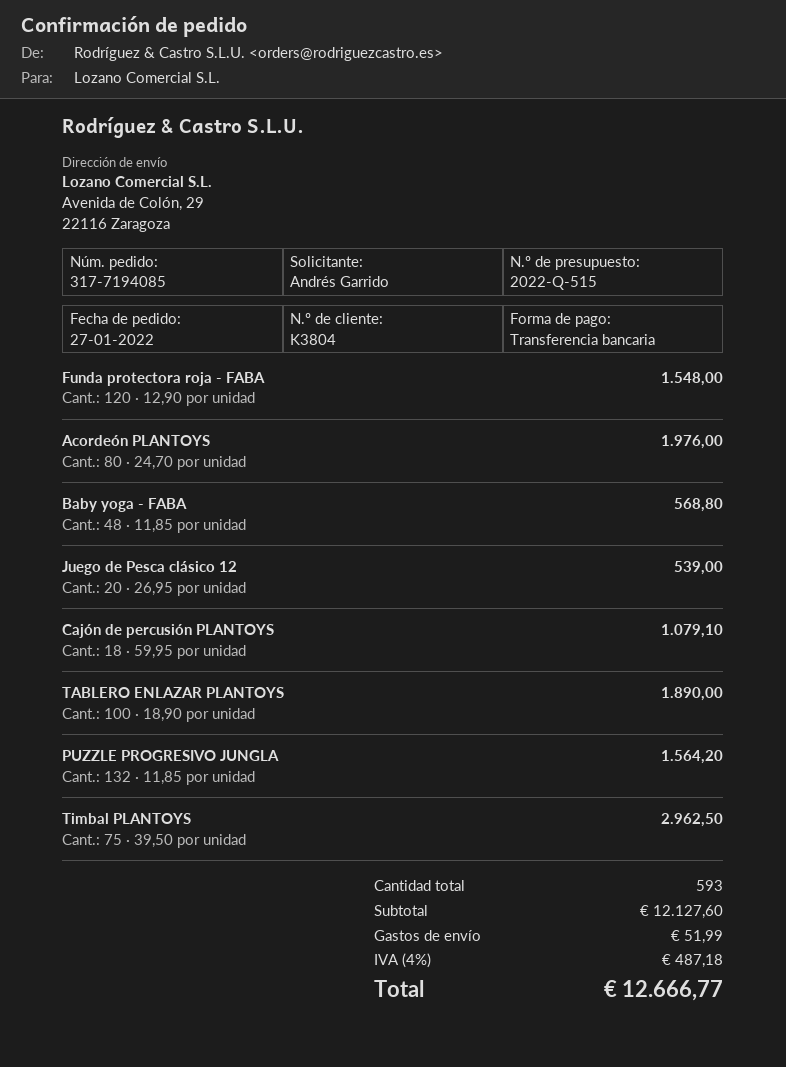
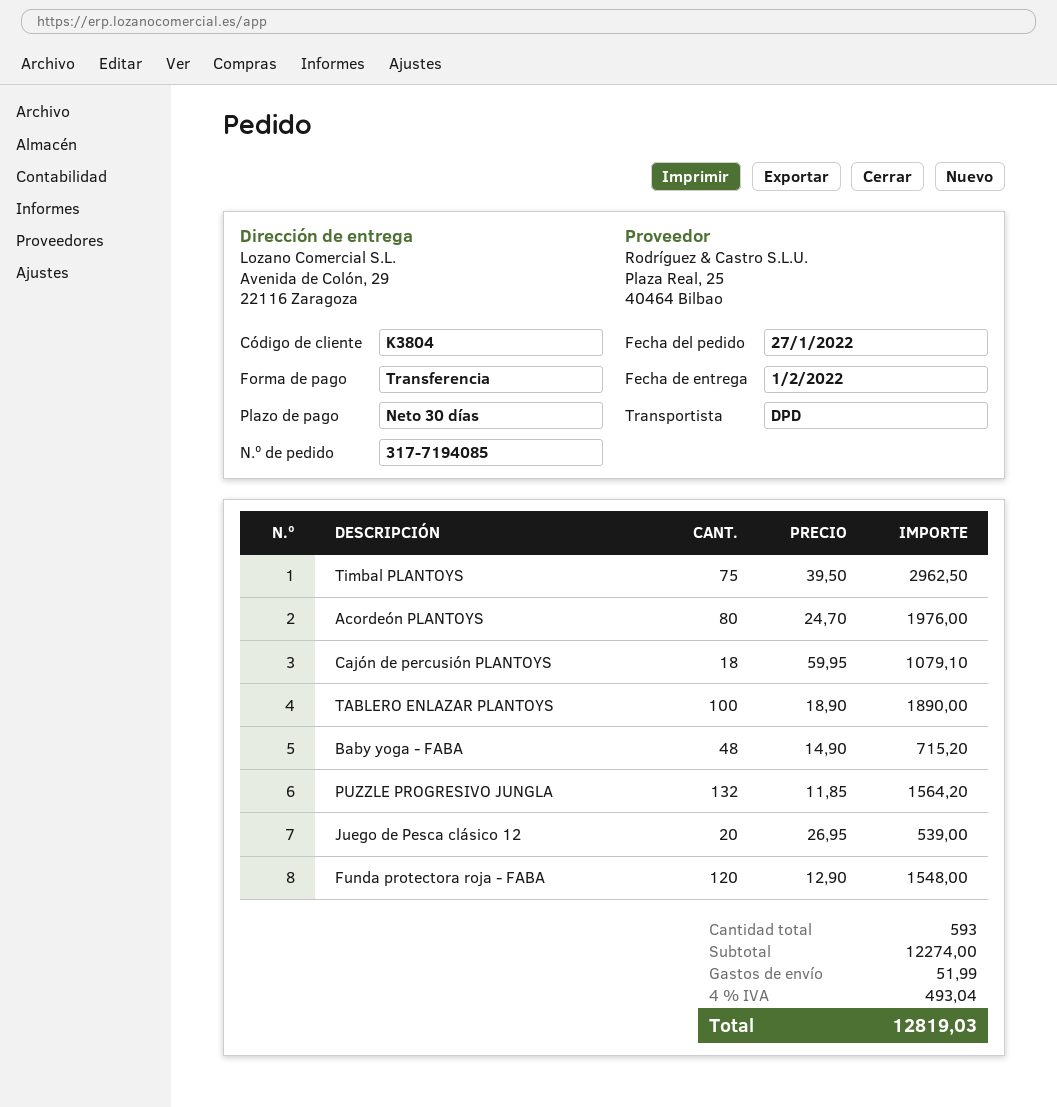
Baby yoga - FABA: 48 x 11.85 = 568.80 -> 48 x 14.90 = 715.20
subtotal: 12127.60 -> 12274.00
tax: 4% = 487.18 -> 4% = 493.04
total: 12666.77 -> 12819.03

